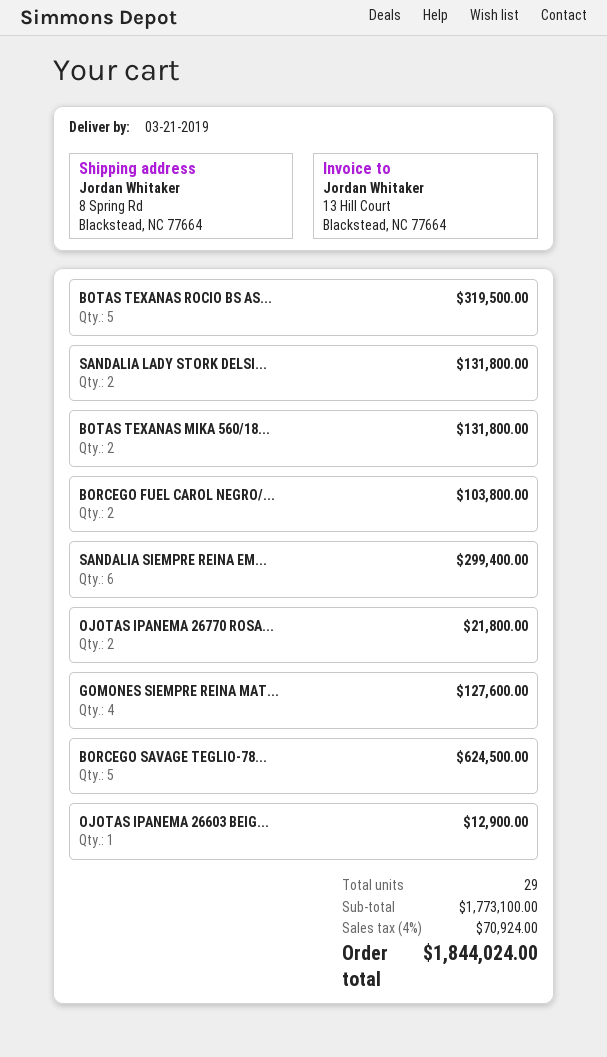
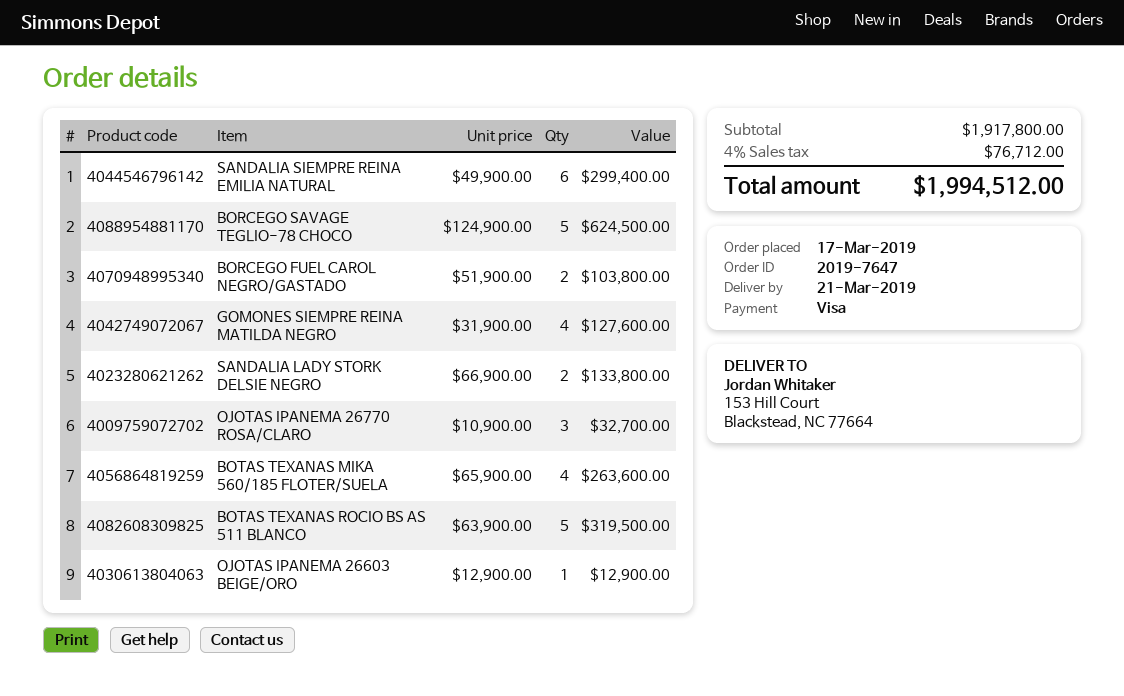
ship to: 8 Spring Rd, Blackstead, NC 77664 -> 153 Hill Court, Blackstead, NC 77664
SANDALIA LADY STORK DELSI...: 2 for 131800.00 -> 2 for 133800.00
BOTAS TEXANAS MIKA 560/18...: 2 for 131800.00 -> 4 for 263600.00
OJOTAS IPANEMA 26770 ROSA...: 2 for 21800.00 -> 3 for 32700.00
subtotal: 1773100.00 -> 1917800.00
tax: 4% = 70924.00 -> 4% = 76712.00
total: 1844024.00 -> 1994512.00

